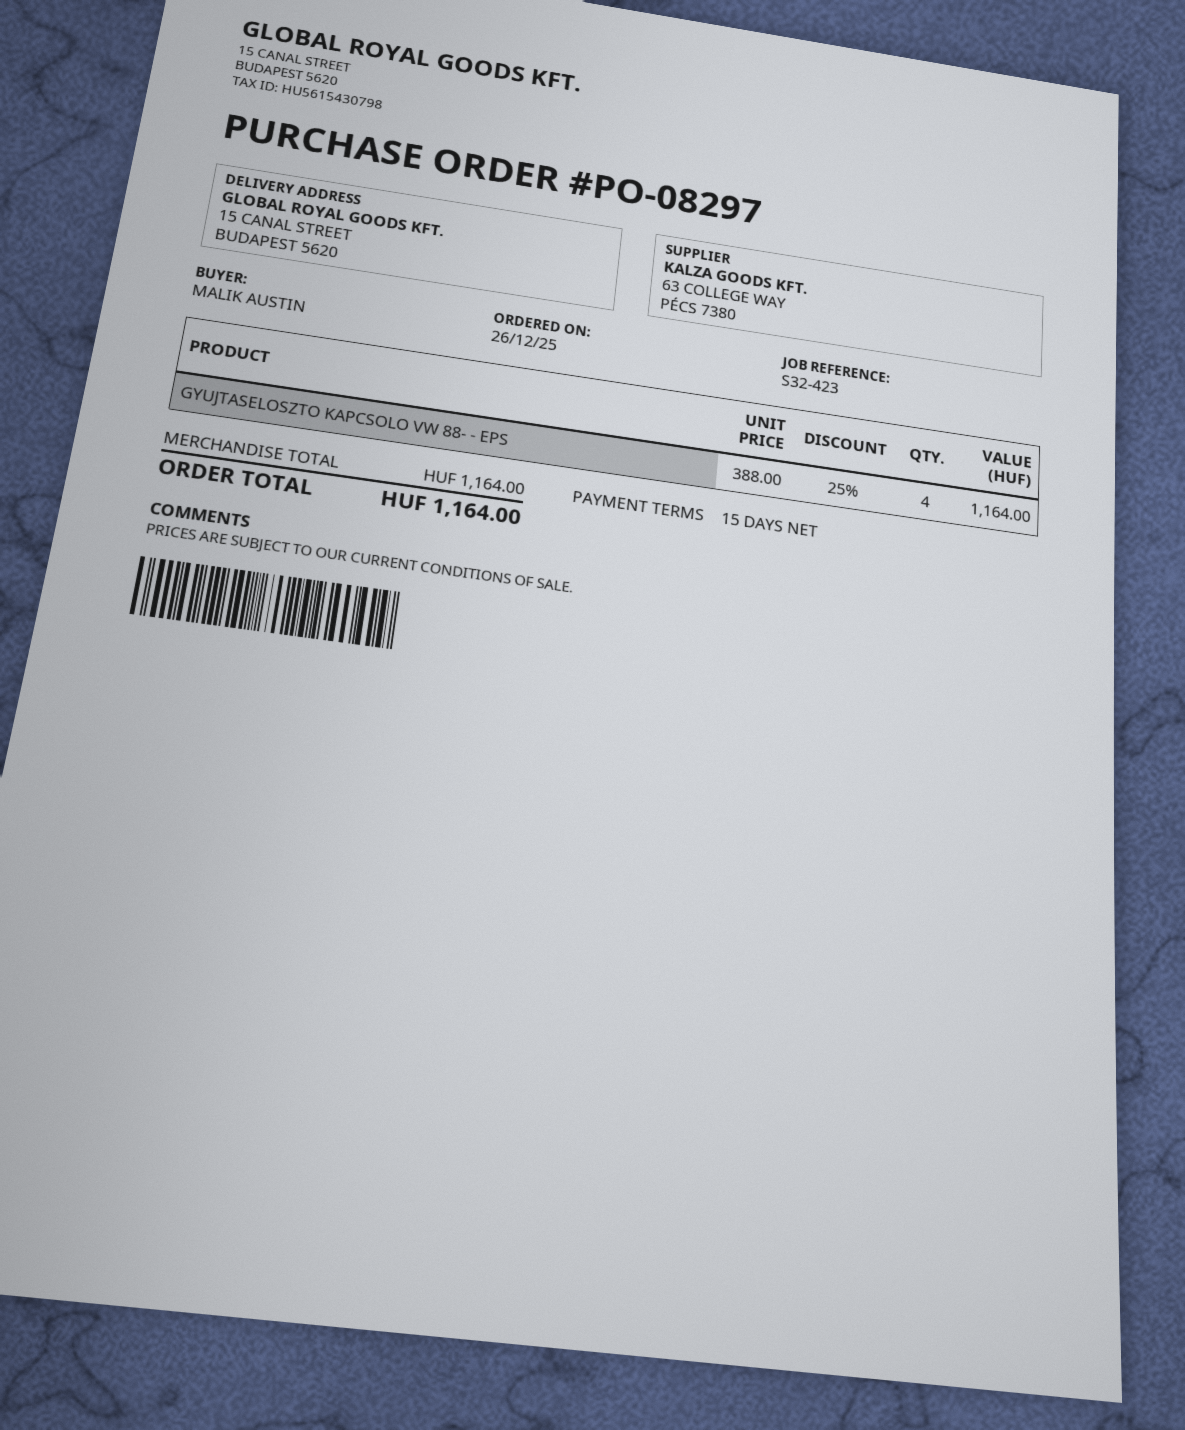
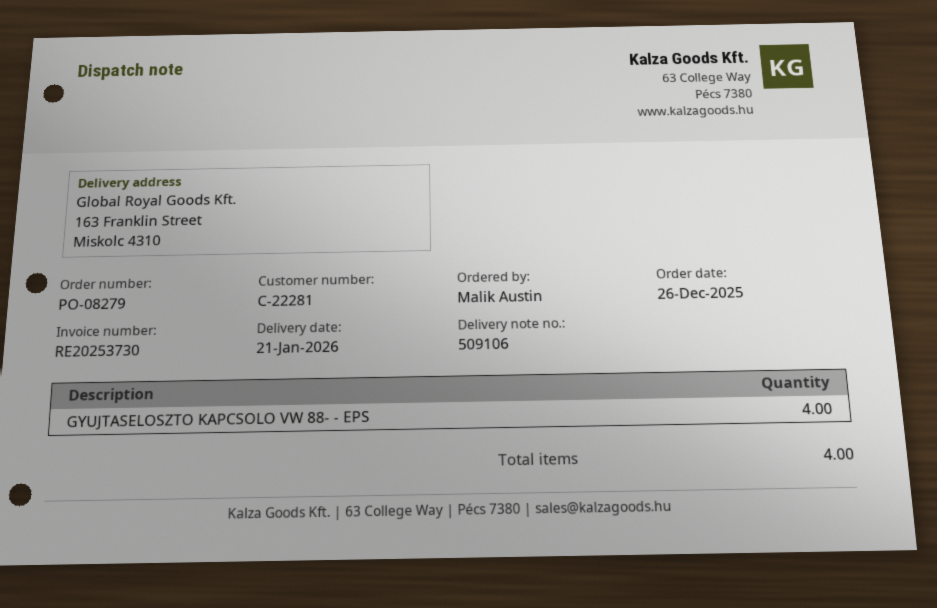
order number: PO-08297 -> PO-08279
ship to: 15 CANAL STREET, BUDAPEST 5620 -> 163 Franklin Street, Miskolc 4310

